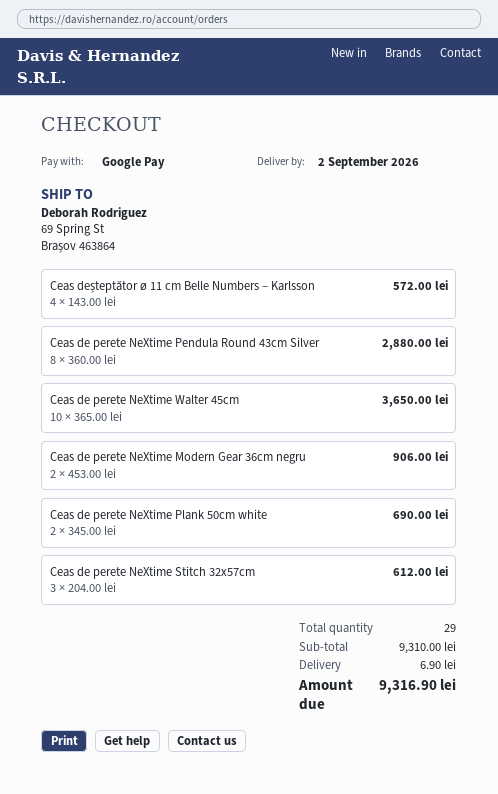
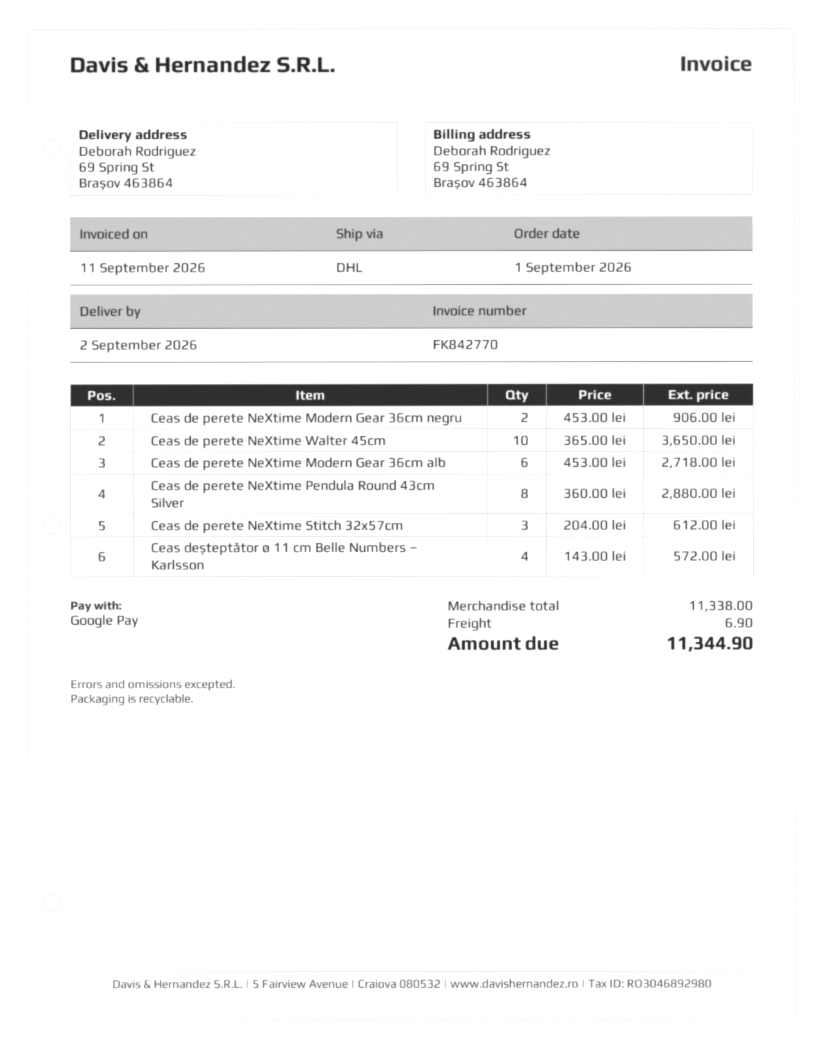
Ceas de perete NeXtime Plank 50cm white: 2 x 345.00 = 690.00 -> none
Ceas de perete NeXtime Modern Gear 36cm alb: none -> 6 x 453.00 = 2718.00
subtotal: 9310.00 -> 11338.00
total: 9316.90 -> 11344.90

